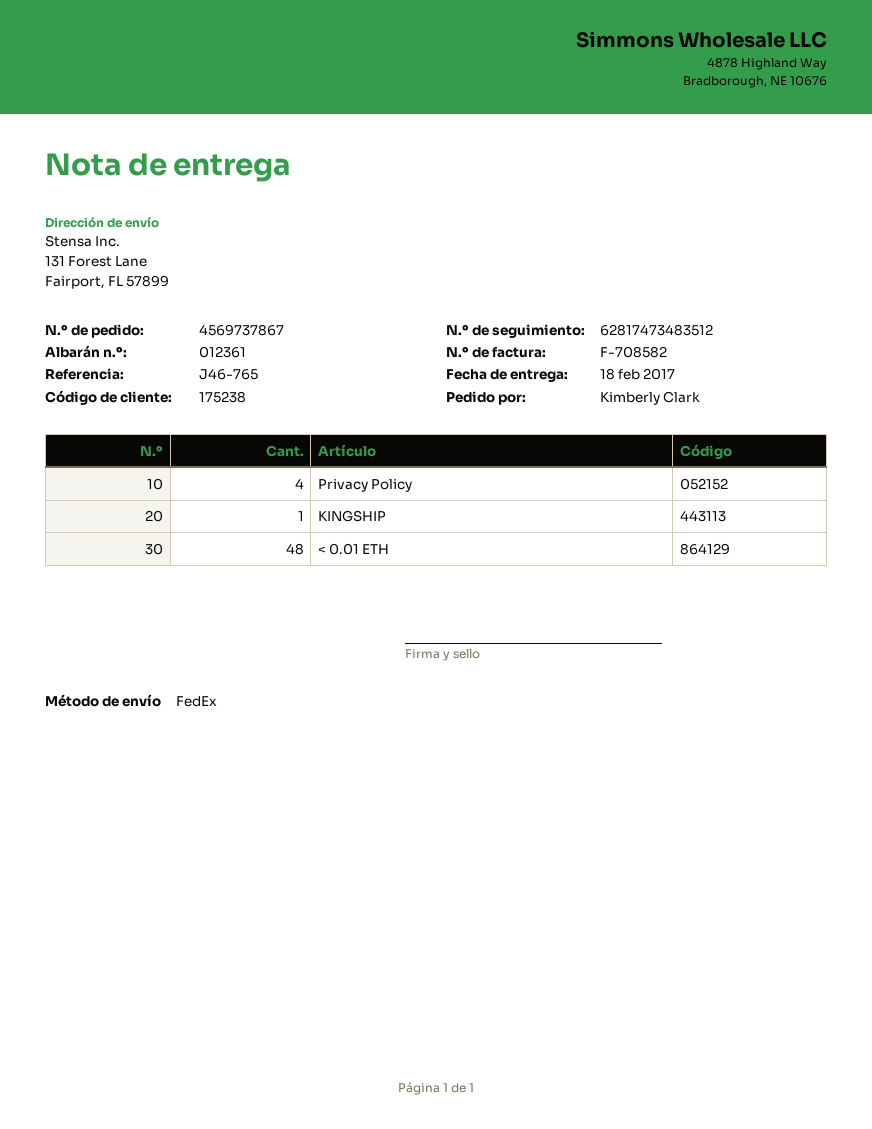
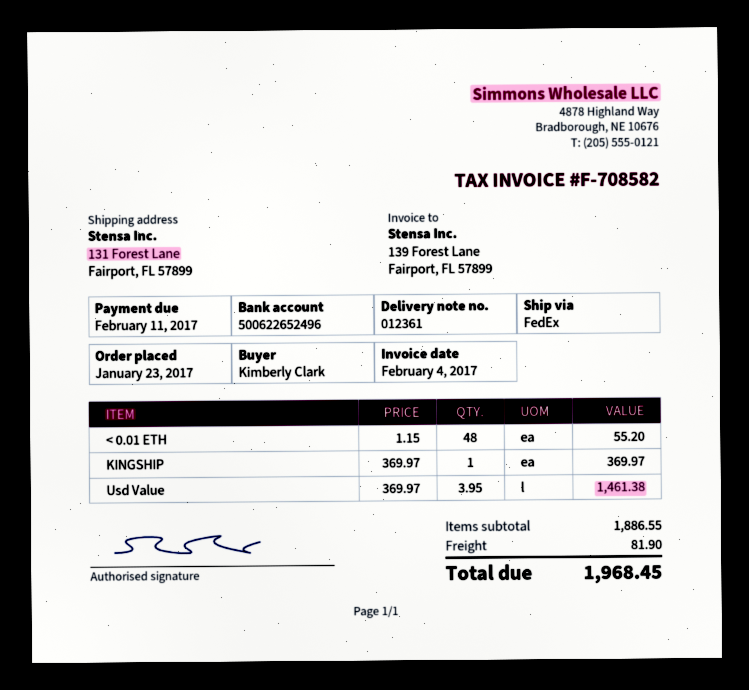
Privacy Policy: 4 -> none
Usd Value: none -> 3.95

